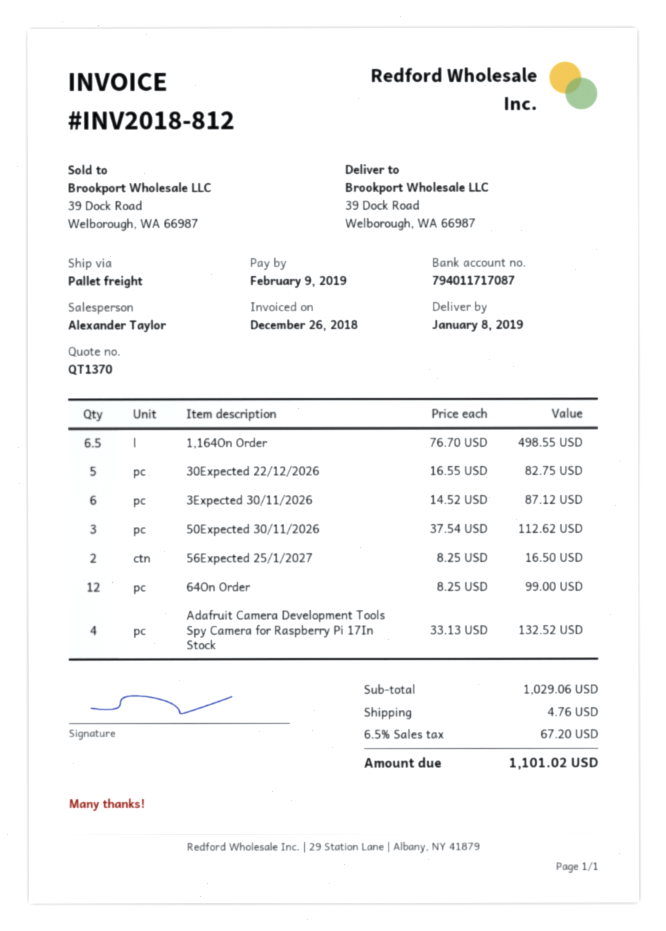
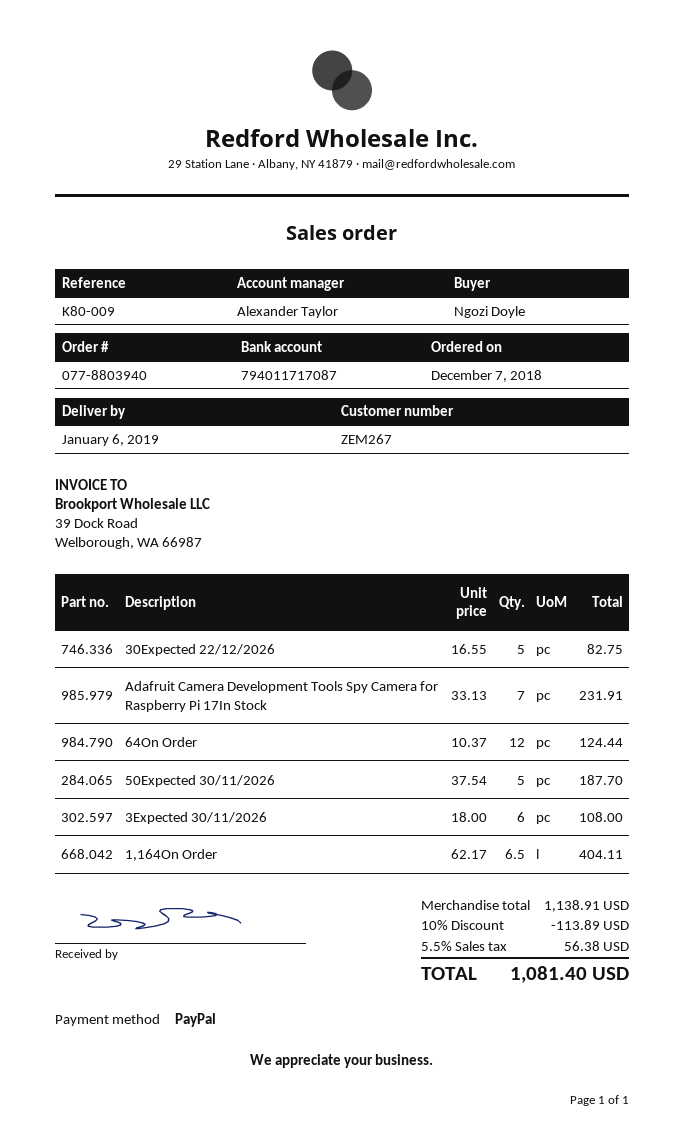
delivery date: 2019-01-08 -> 2019-01-06
1,164On Order: 6.5 x 76.70 = 498.55 -> 6.5 x 62.17 = 404.11
3Expected 30/11/2026: 6 x 14.52 = 87.12 -> 6 x 18.00 = 108.00
50Expected 30/11/2026: 3 x 37.54 = 112.62 -> 5 x 37.54 = 187.70
56Expected 25/1/2027: 2 x 8.25 = 16.50 -> none
64On Order: 12 x 8.25 = 99.00 -> 12 x 10.37 = 124.44
Adafruit Camera Development Tools Spy Camera for Raspberry Pi 17In Stock: 4 x 33.13 = 132.52 -> 7 x 33.13 = 231.91
subtotal: 1029.06 -> 1138.91
discount: none -> 10% = 113.89
shipping: 4.76 -> none
tax: 6.5% = 67.20 -> 5.5% = 56.38
total: 1101.02 -> 1081.40

